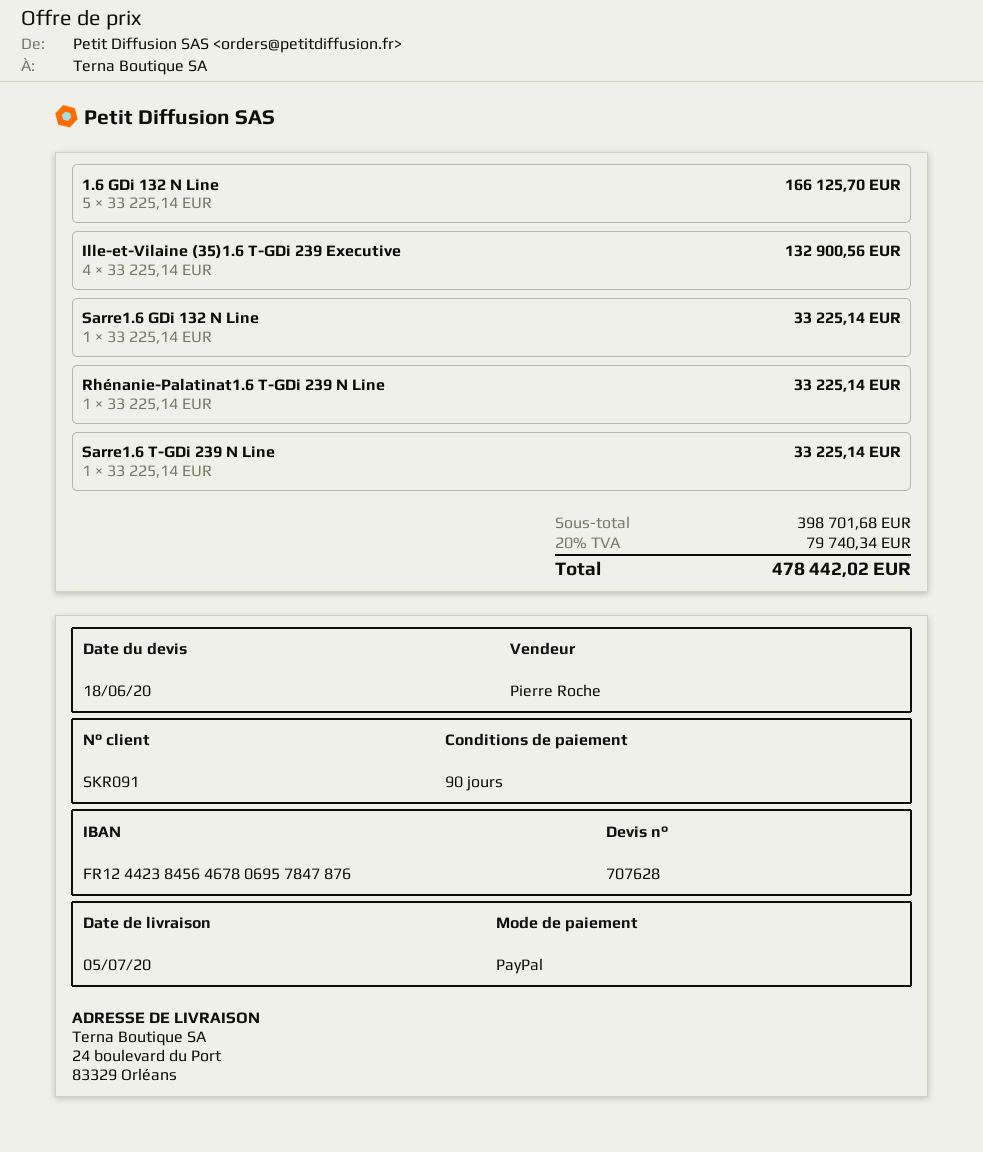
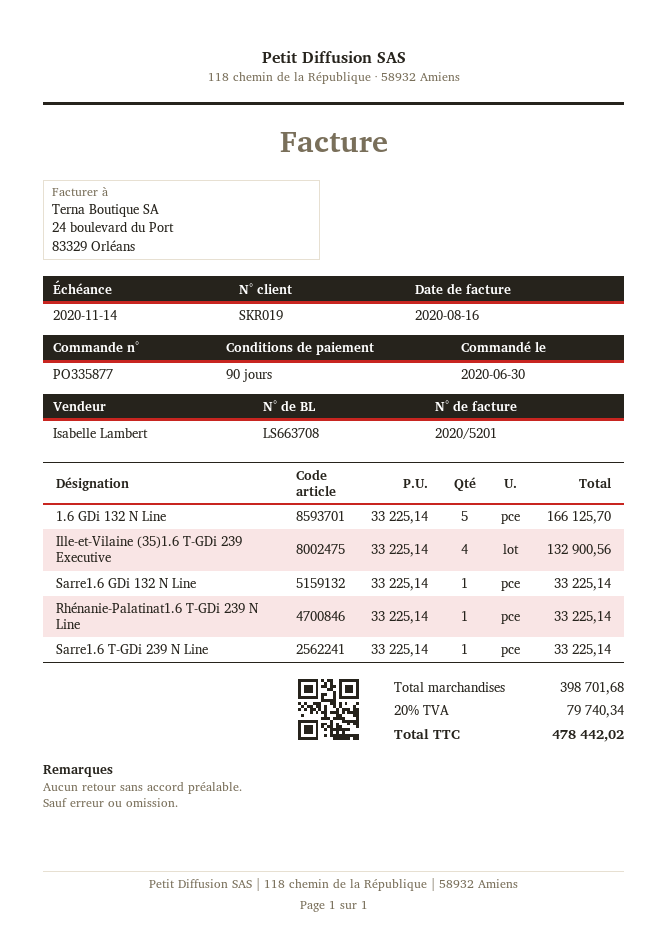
customer number: SKR091 -> SKR019
sales rep: Pierre Roche -> Isabelle Lambert

